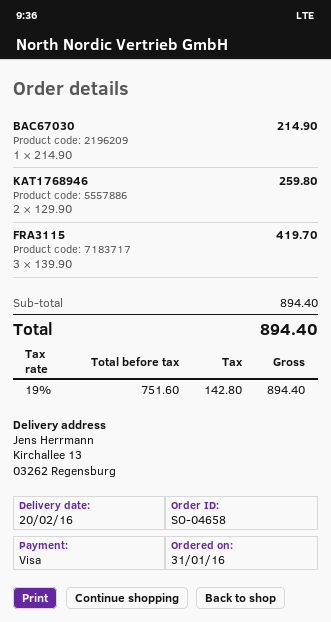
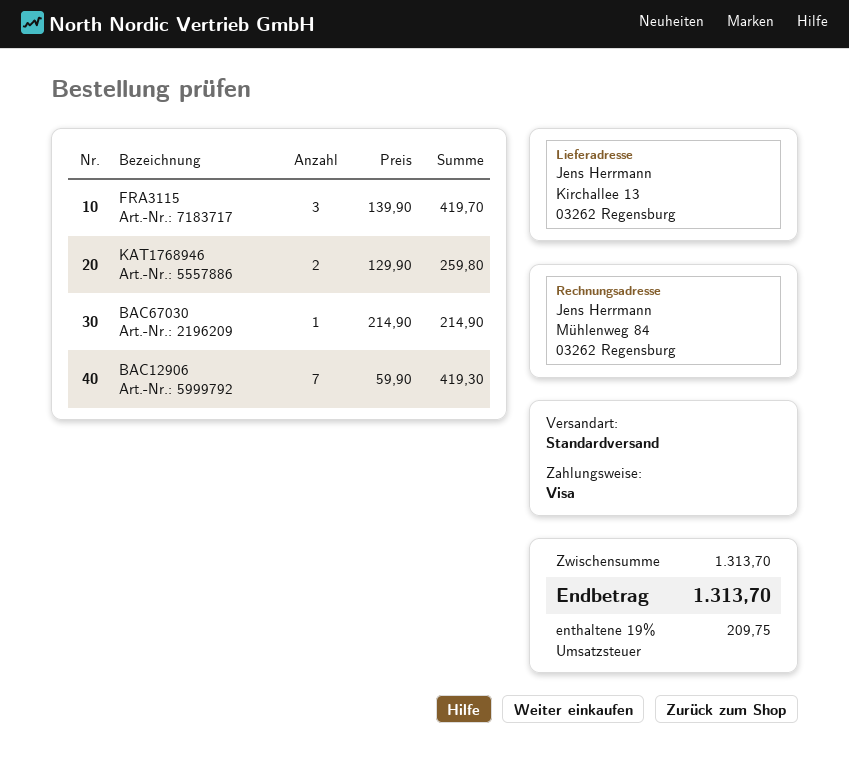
BAC12906: none -> 7 x 59.90 = 419.30
subtotal: 894.40 -> 1313.70
tax: 19% = 142.80 -> 19% = 209.75
total: 894.40 -> 1313.70

